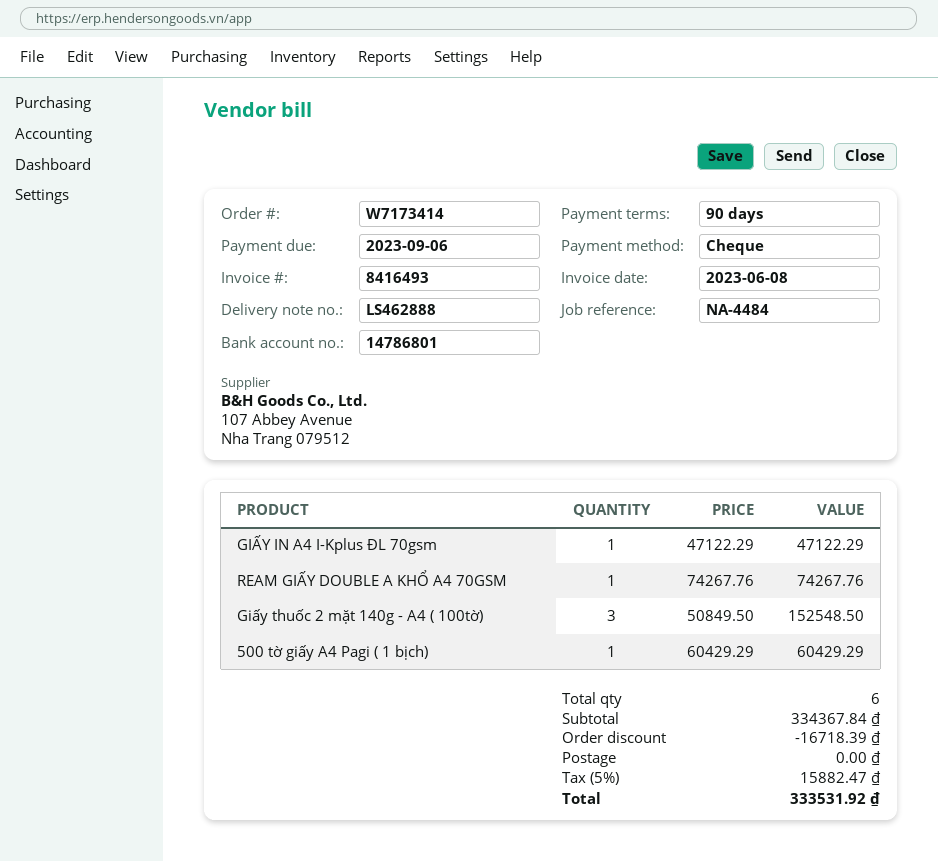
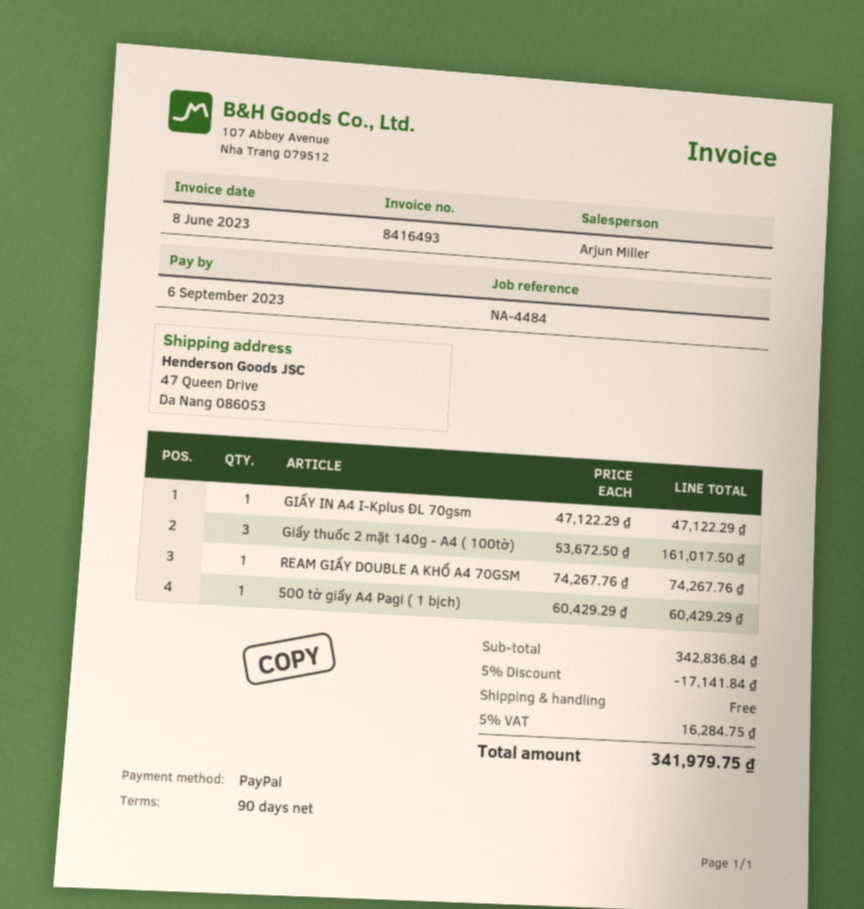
payment method: cheque -> PayPal
Giấy thuốc 2 mặt 140g - A4 ( 100tờ): 3 x 50849.50 = 152548.50 -> 3 x 53672.50 = 161017.50
subtotal: 334367.84 -> 342836.84
discount: 16718.39 -> 17141.84
tax: 5% = 15882.47 -> 5% = 16284.75
total: 333531.92 -> 341979.75

